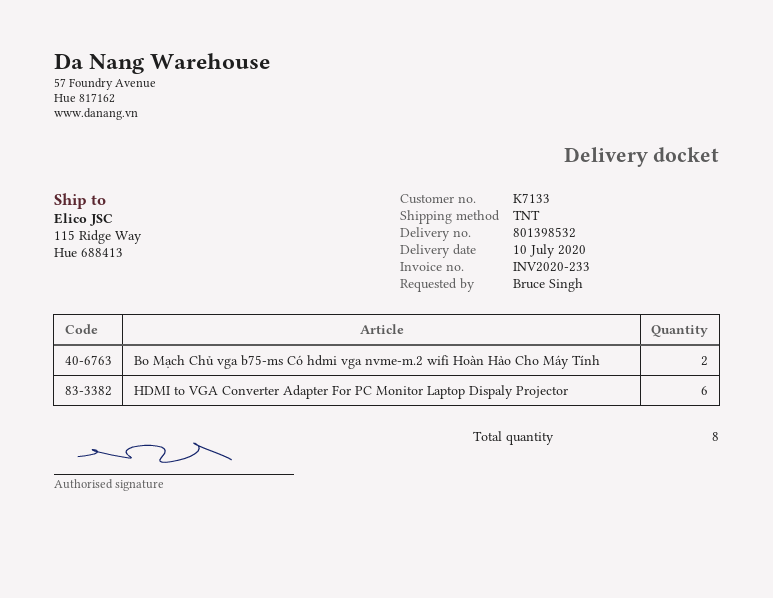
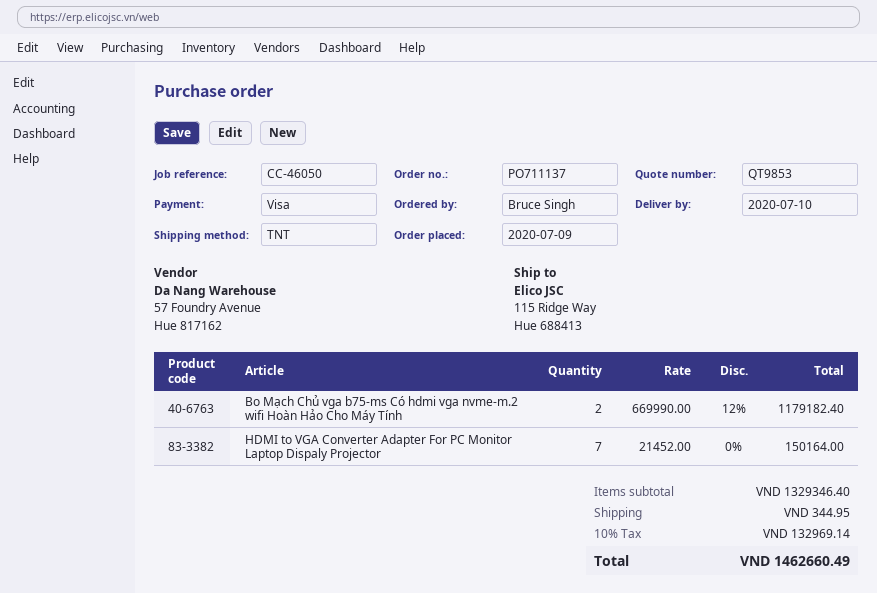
HDMI to VGA Converter Adapter For PC Monitor Laptop Dispaly Projector: 6 -> 7

